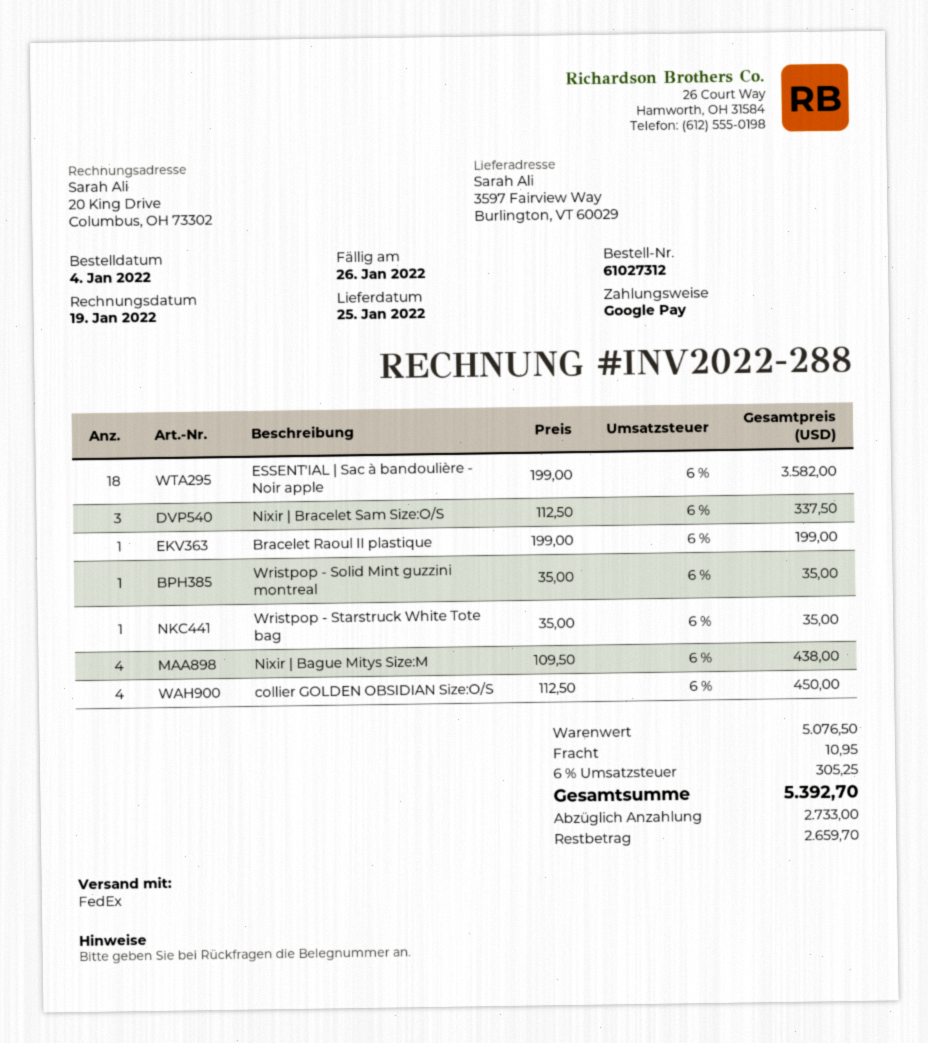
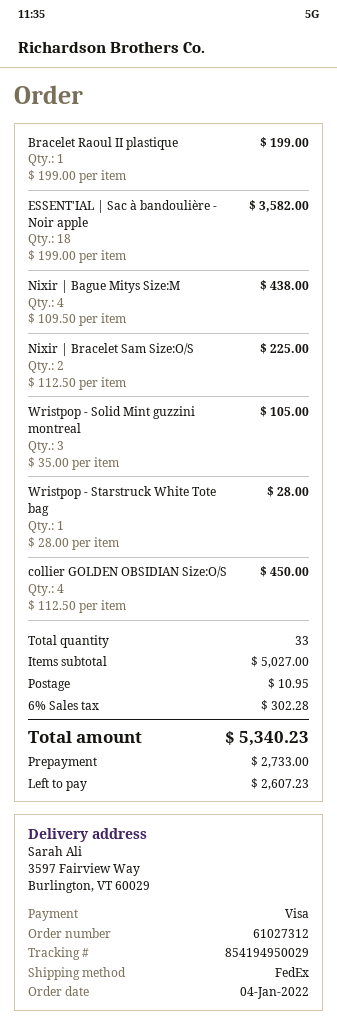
payment method: Google Pay -> Visa
Nixir | Bracelet Sam Size:O/S: 3 x 112.50 = 337.50 -> 2 x 112.50 = 225.00
Wristpop - Solid Mint guzzini montreal: 1 x 35.00 = 35.00 -> 3 x 35.00 = 105.00
Wristpop - Starstruck White Tote bag: 1 x 35.00 = 35.00 -> 1 x 28.00 = 28.00
subtotal: 5076.50 -> 5027.00
tax: 6% = 305.25 -> 6% = 302.28
total: 5392.70 -> 5340.23
balance: 2659.70 -> 2607.23

